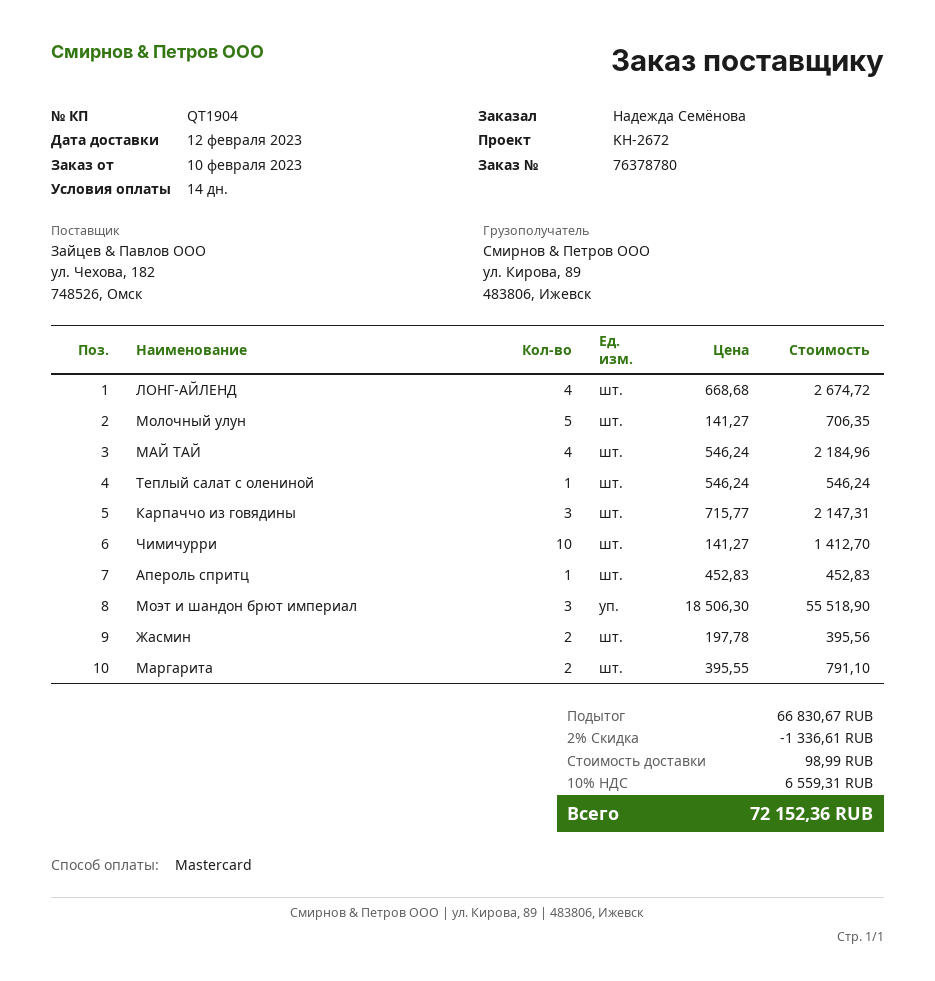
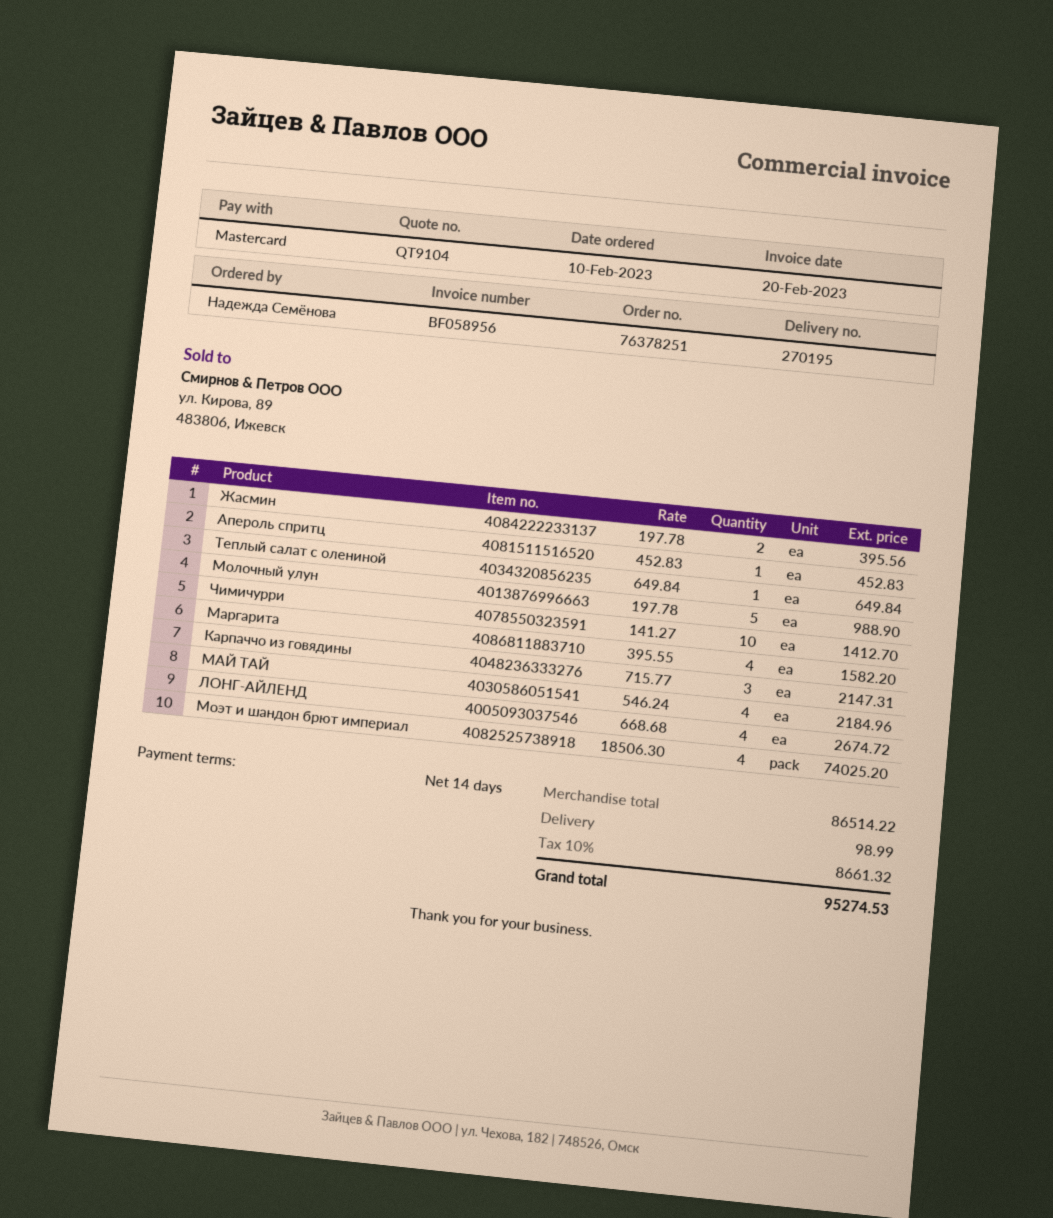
quote number: QT1904 -> QT9104
order number: 76378780 -> 76378251
Молочный улун: 5 x 141.27 = 706.35 -> 5 x 197.78 = 988.90
Теплый салат с олениной: 1 x 546.24 = 546.24 -> 1 x 649.84 = 649.84
Моэт и шандон брют империал: 3 x 18506.30 = 55518.90 -> 4 x 18506.30 = 74025.20
Маргарита: 2 x 395.55 = 791.10 -> 4 x 395.55 = 1582.20
subtotal: 66830.67 -> 86514.22
discount: 2% = 1336.61 -> none
tax: 10% = 6559.31 -> 10% = 8661.32
total: 72152.36 -> 95274.53

